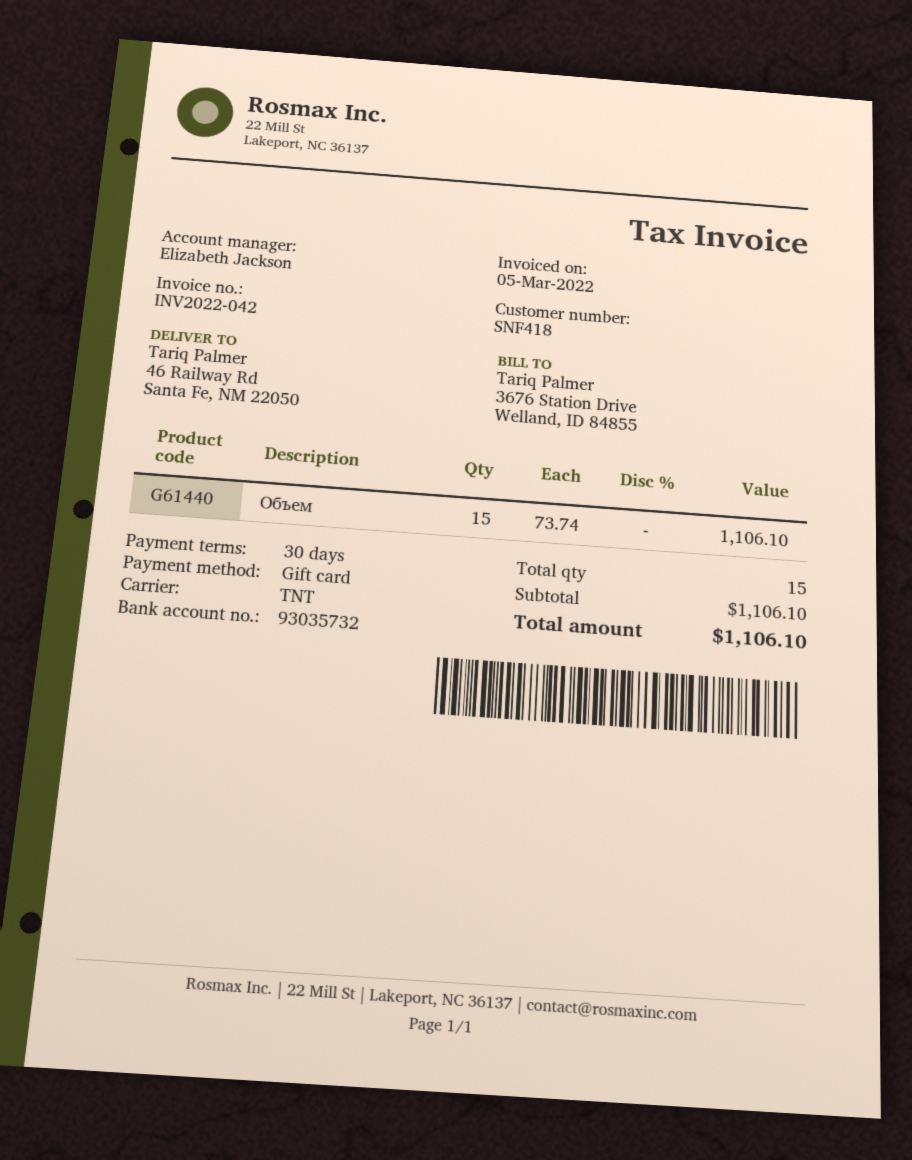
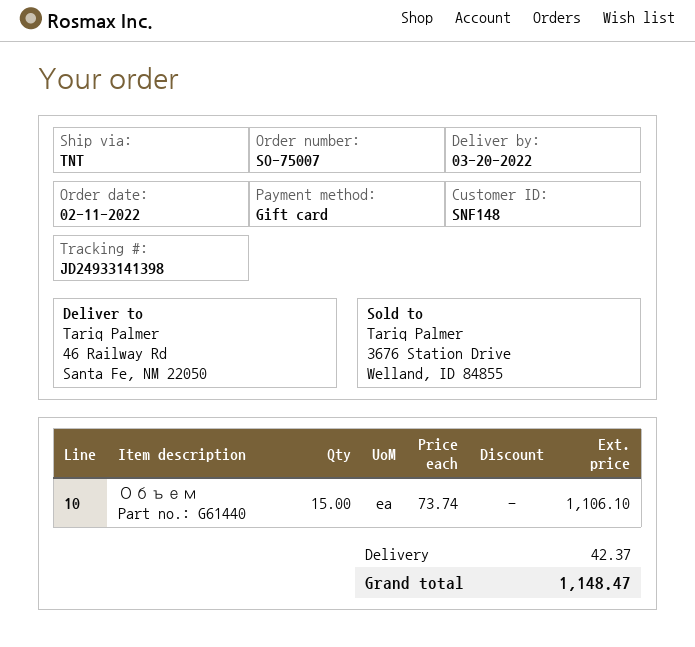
customer number: SNF418 -> SNF148
shipping: none -> 42.37
total: 1106.10 -> 1148.47

